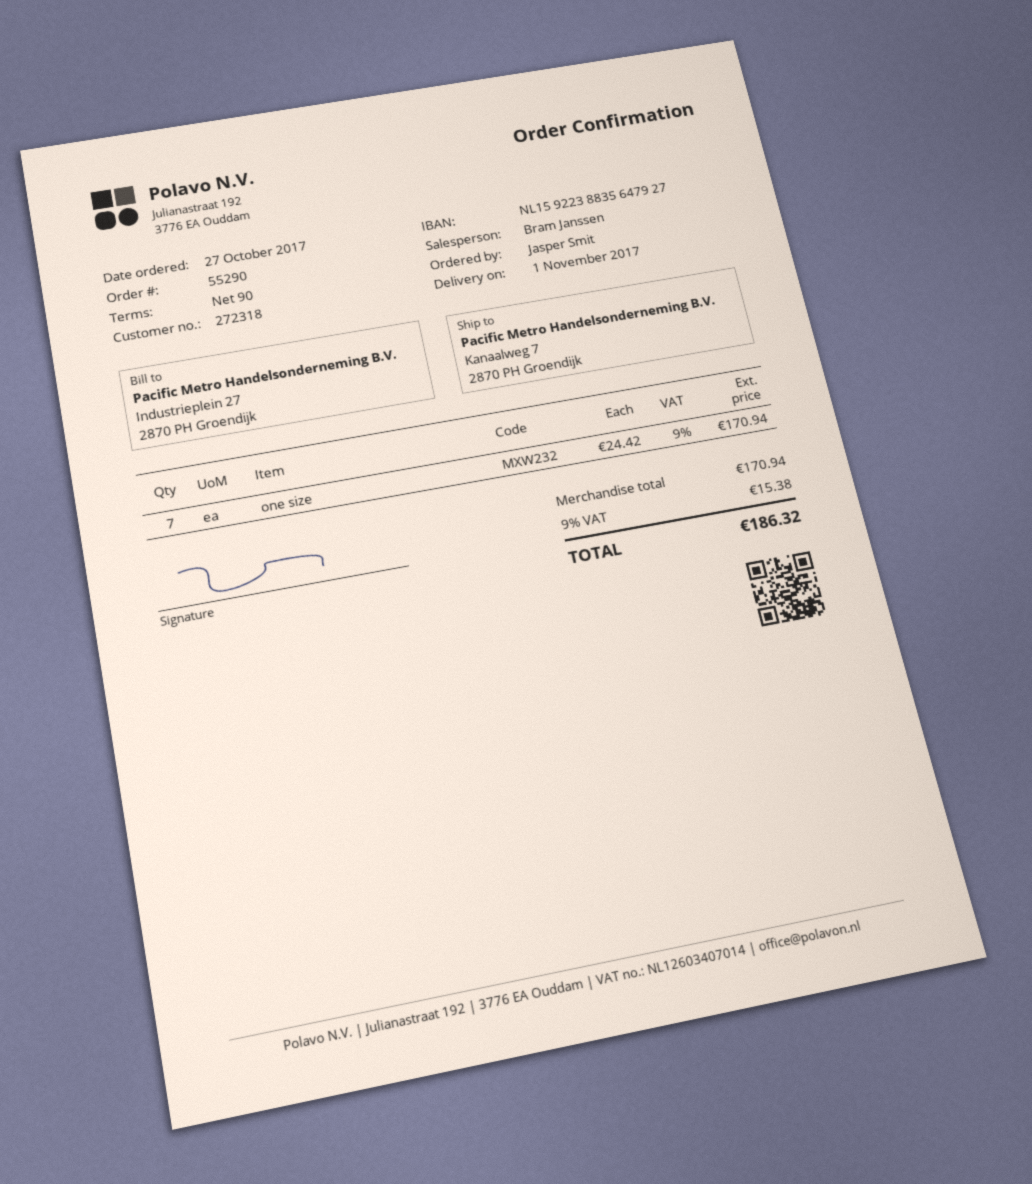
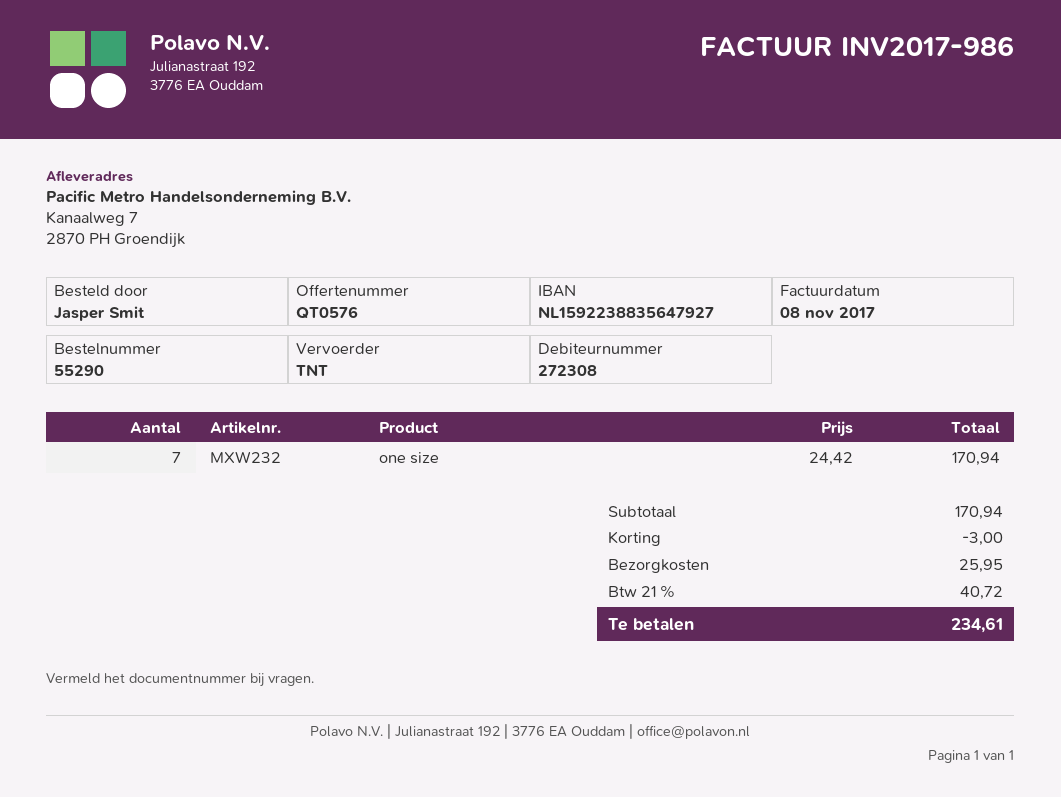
customer number: 272318 -> 272308
discount: none -> 3.00
shipping: none -> 25.95
tax: 9% = 15.38 -> 21% = 40.72
total: 186.32 -> 234.61

